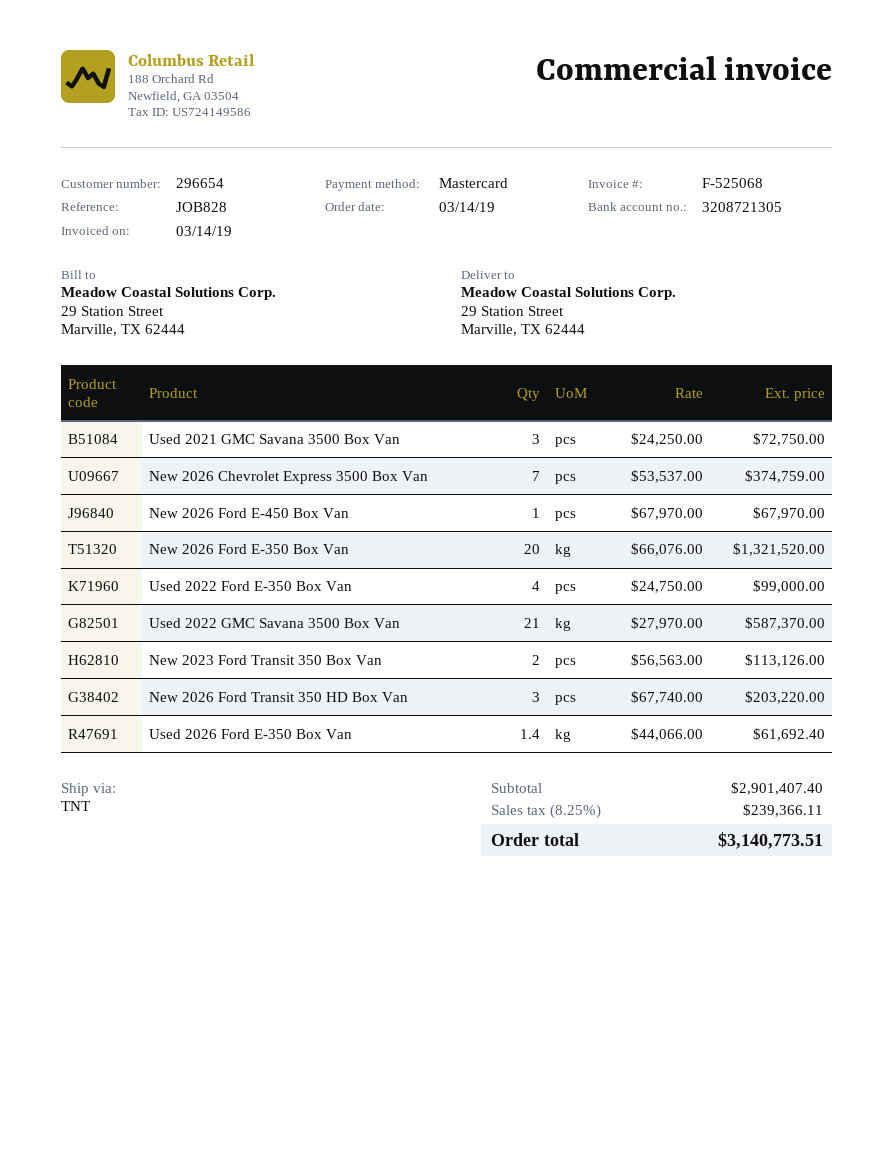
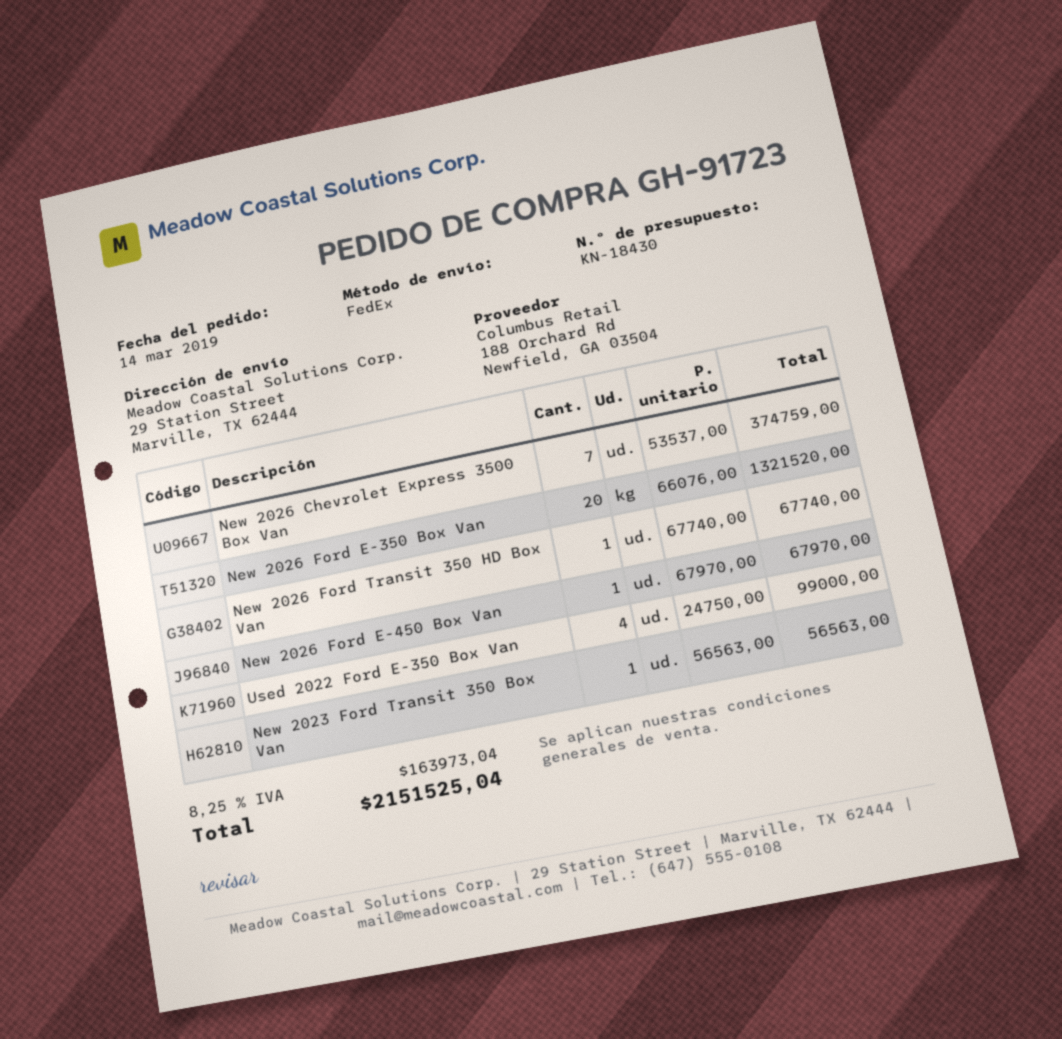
shipping method: TNT -> FedEx
Used 2021 GMC Savana 3500 Box Van: 3 x 24250.00 = 72750.00 -> none
Used 2022 GMC Savana 3500 Box Van: 21 x 27970.00 = 587370.00 -> none
New 2023 Ford Transit 350 Box Van: 2 x 56563.00 = 113126.00 -> 1 x 56563.00 = 56563.00
New 2026 Ford Transit 350 HD Box Van: 3 x 67740.00 = 203220.00 -> 1 x 67740.00 = 67740.00
Used 2026 Ford E-350 Box Van: 1.4 x 44066.00 = 61692.40 -> none
tax: 8.25% = 239366.11 -> 8.25% = 163973.04
total: 3140773.51 -> 2151525.04

